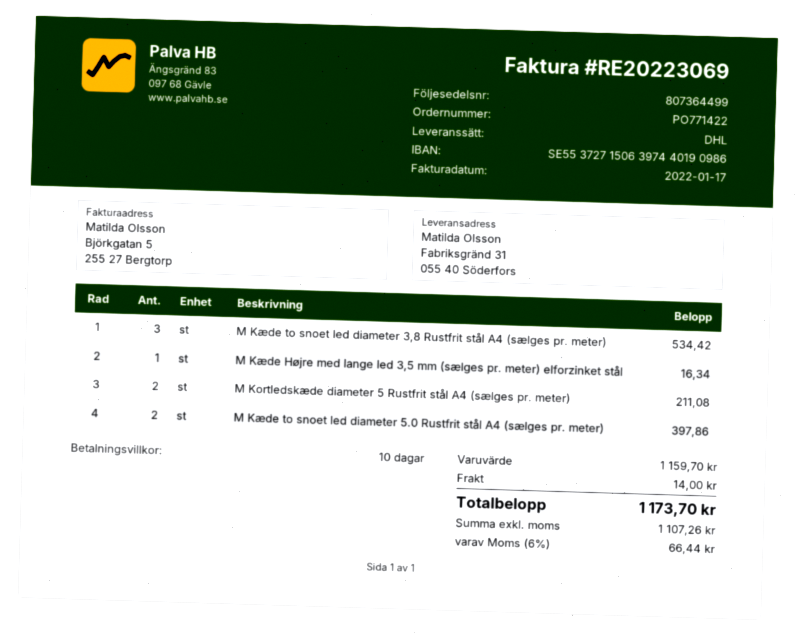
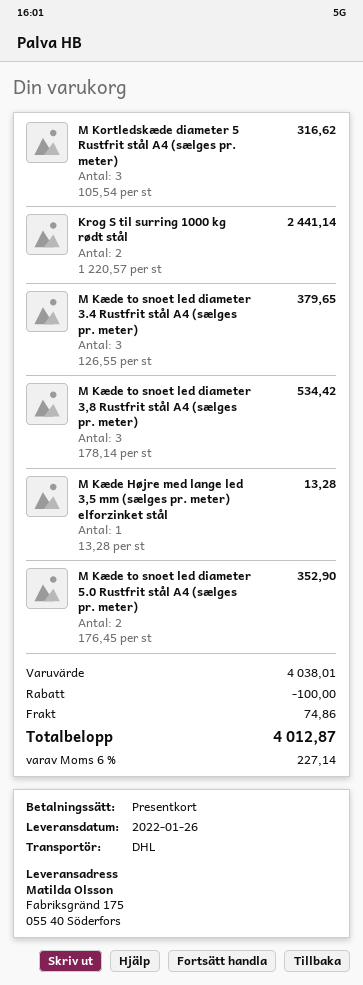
ship to: Fabriksgränd 31, 055 40 Söderfors -> Fabriksgränd 175, 055 40 Söderfors
M Kæde Højre med lange led 3,5 mm (sælges pr. meter) elforzinket stål: 1 for 16.34 -> 1 for 13.28
M Kortledskæde diameter 5 Rustfrit stål A4 (sælges pr. meter): 2 for 211.08 -> 3 for 316.62
M Kæde to snoet led diameter 5.0 Rustfrit stål A4 (sælges pr. meter): 2 for 397.86 -> 2 for 352.90
Krog S til surring 1000 kg rødt stål: none -> 2 for 2441.14
M Kæde to snoet led diameter 3.4 Rustfrit stål A4 (sælges pr. meter): none -> 3 for 379.65
subtotal: 1159.70 -> 4038.01
discount: none -> 100.00
shipping: 14.00 -> 74.86
tax: 6% = 66.44 -> 6% = 227.14
total: 1173.70 -> 4012.87

